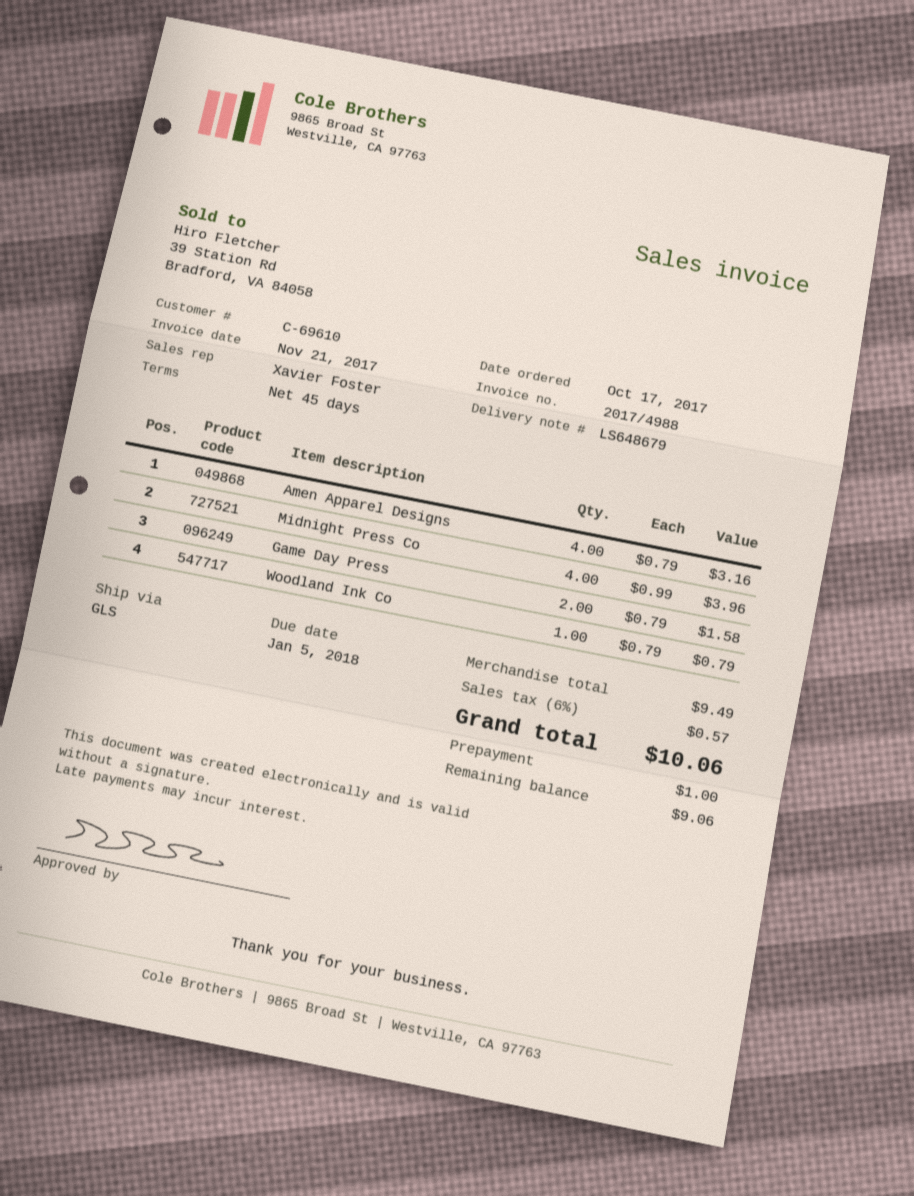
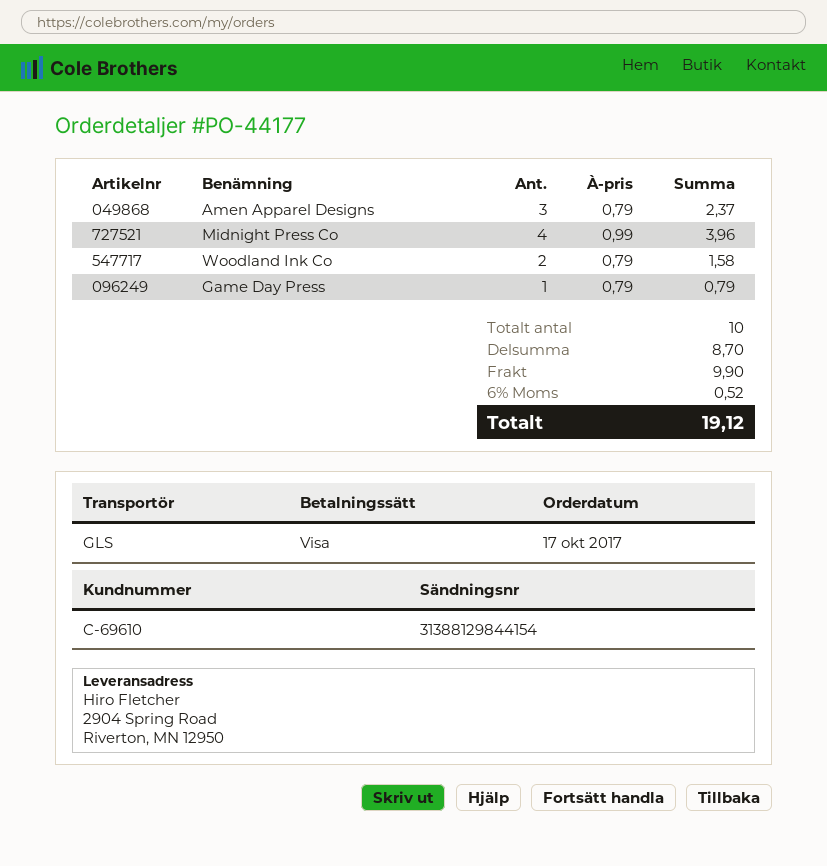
Amen Apparel Designs: 4 x 0.79 = 3.16 -> 3 x 0.79 = 2.37
Game Day Press: 2 x 0.79 = 1.58 -> 1 x 0.79 = 0.79
Woodland Ink Co: 1 x 0.79 = 0.79 -> 2 x 0.79 = 1.58
subtotal: 9.49 -> 8.70
shipping: none -> 9.90
tax: 6% = 0.57 -> 6% = 0.52
total: 10.06 -> 19.12

